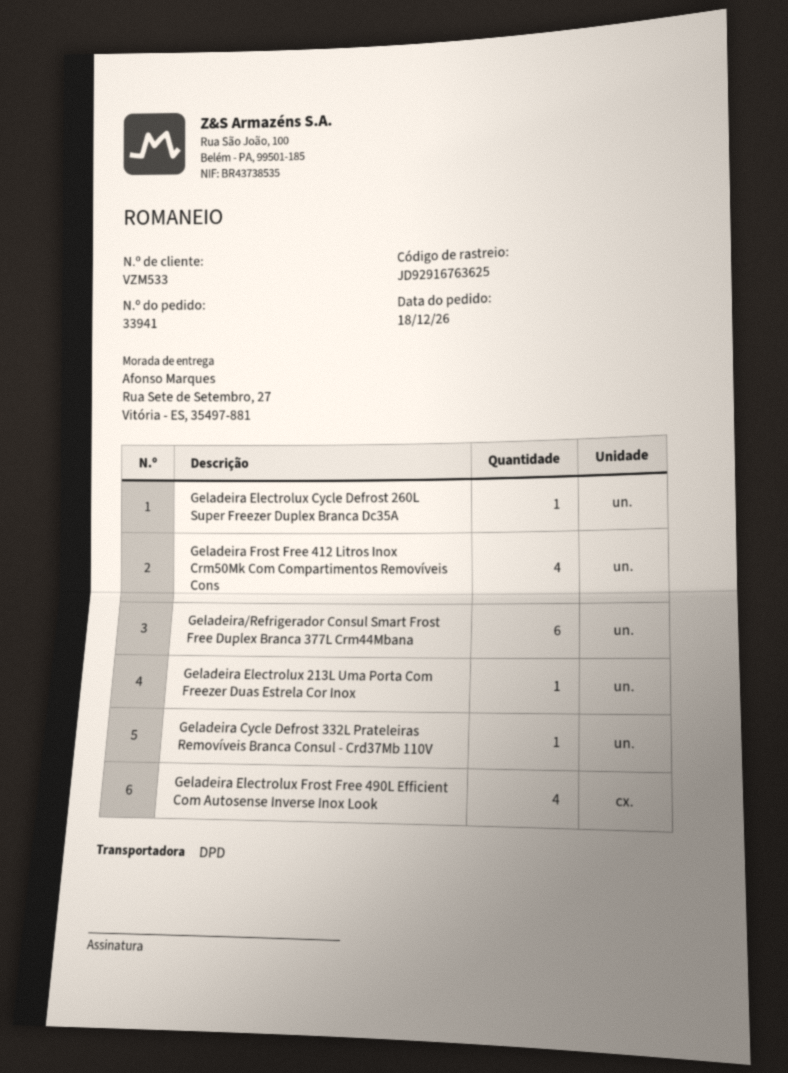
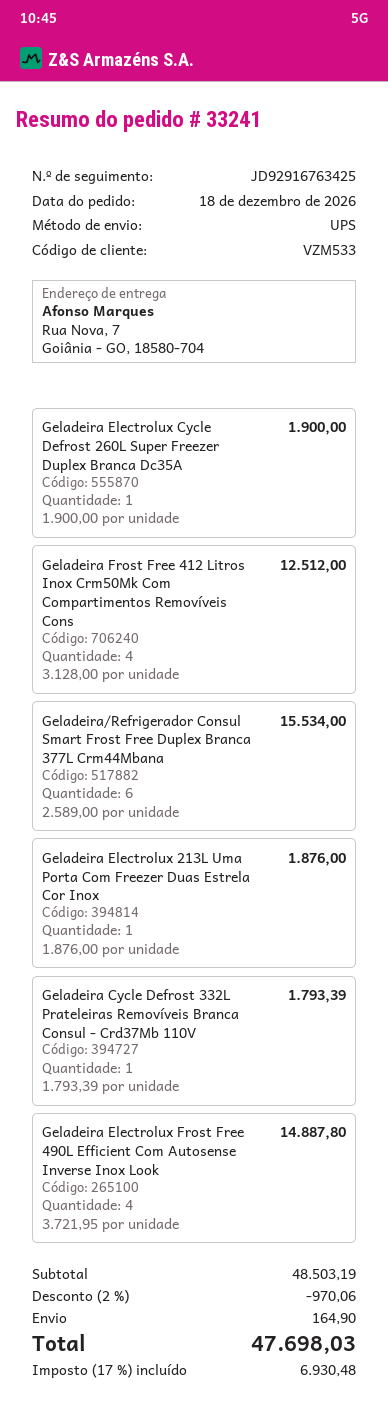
order number: 33941 -> 33241
shipping method: DPD -> UPS
tracking number: JD92916763625 -> JD92916763425
ship to: Rua Sete de Setembro, 27, Vitória - ES, 35497-881 -> Rua Nova, 7, Goiânia - GO, 18580-704

